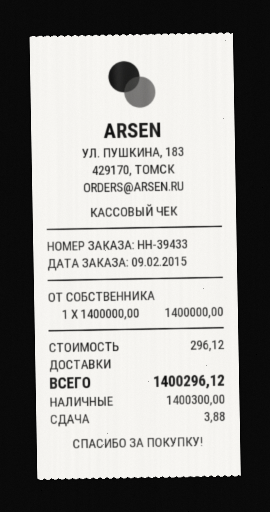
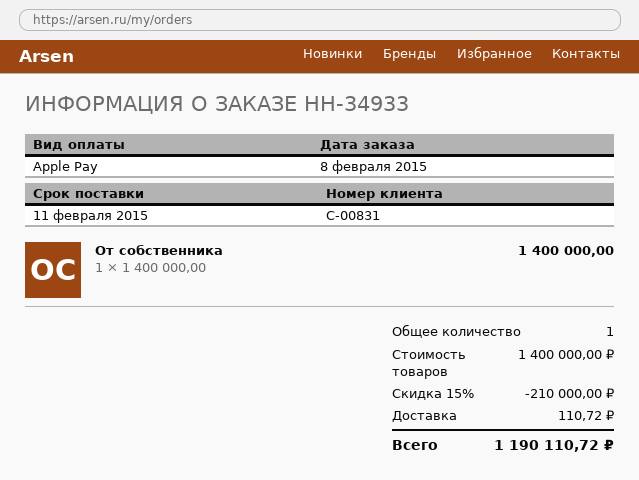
order number: HH-39433 -> HH-34933
order date: 2015-02-09 -> 2015-02-08
payment method: cash -> Apple Pay
discount: none -> 15% = 210000.00
shipping: 296.12 -> 110.72
total: 1400296.12 -> 1190110.72

